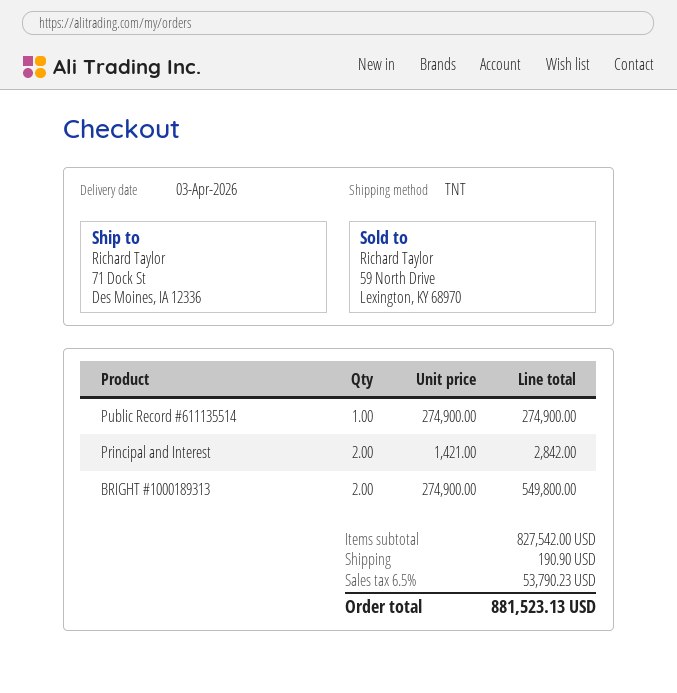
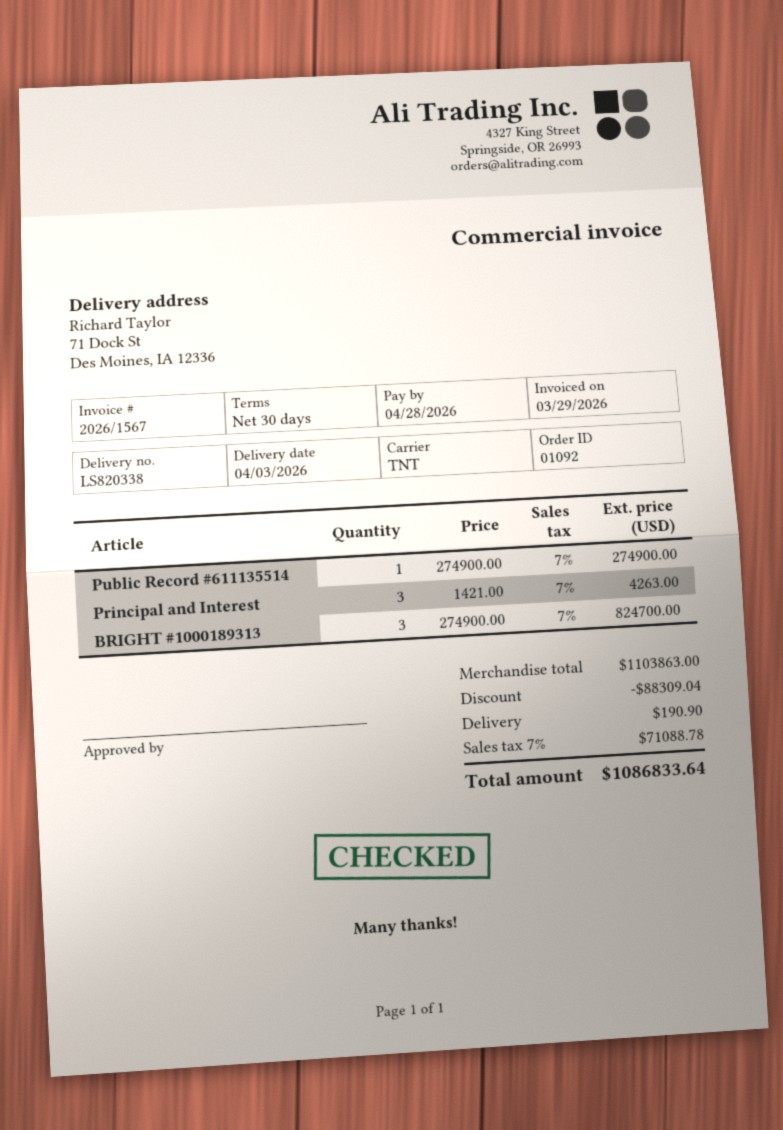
Principal and Interest: 2 x 1421.00 = 2842.00 -> 3 x 1421.00 = 4263.00
BRIGHT #1000189313: 2 x 274900.00 = 549800.00 -> 3 x 274900.00 = 824700.00
subtotal: 827542.00 -> 1103863.00
discount: none -> 88309.04
tax: 6.5% = 53790.23 -> 7% = 71088.78
total: 881523.13 -> 1086833.64

